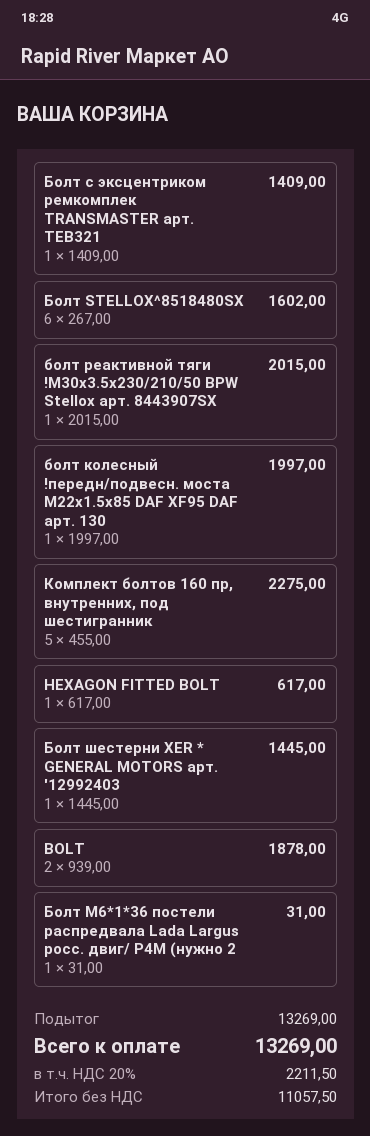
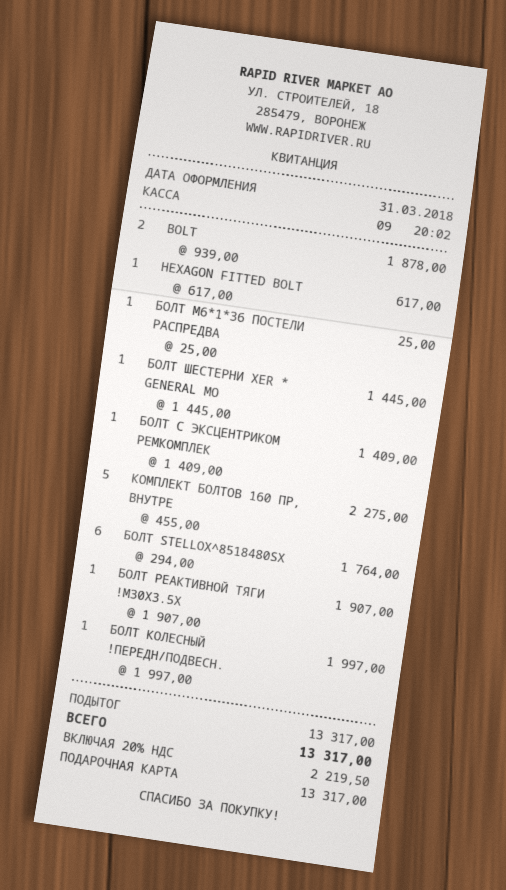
Болт STELLOX^8518480SX: 6 x 267.00 = 1602.00 -> 6 x 294.00 = 1764.00
болт реактивной тяги !M30x3.5x230/210/50 BPW Stellox арт. 8443907SX: 1 x 2015.00 = 2015.00 -> 1 x 1907.00 = 1907.00
Болт М6*1*36 постели распредвала Lada Largus росс. двиг/ P4M (нужно 2: 1 x 31.00 = 31.00 -> 1 x 25.00 = 25.00
subtotal: 13269.00 -> 13317.00
tax: 20% = 2211.50 -> 20% = 2219.50
total: 13269.00 -> 13317.00

